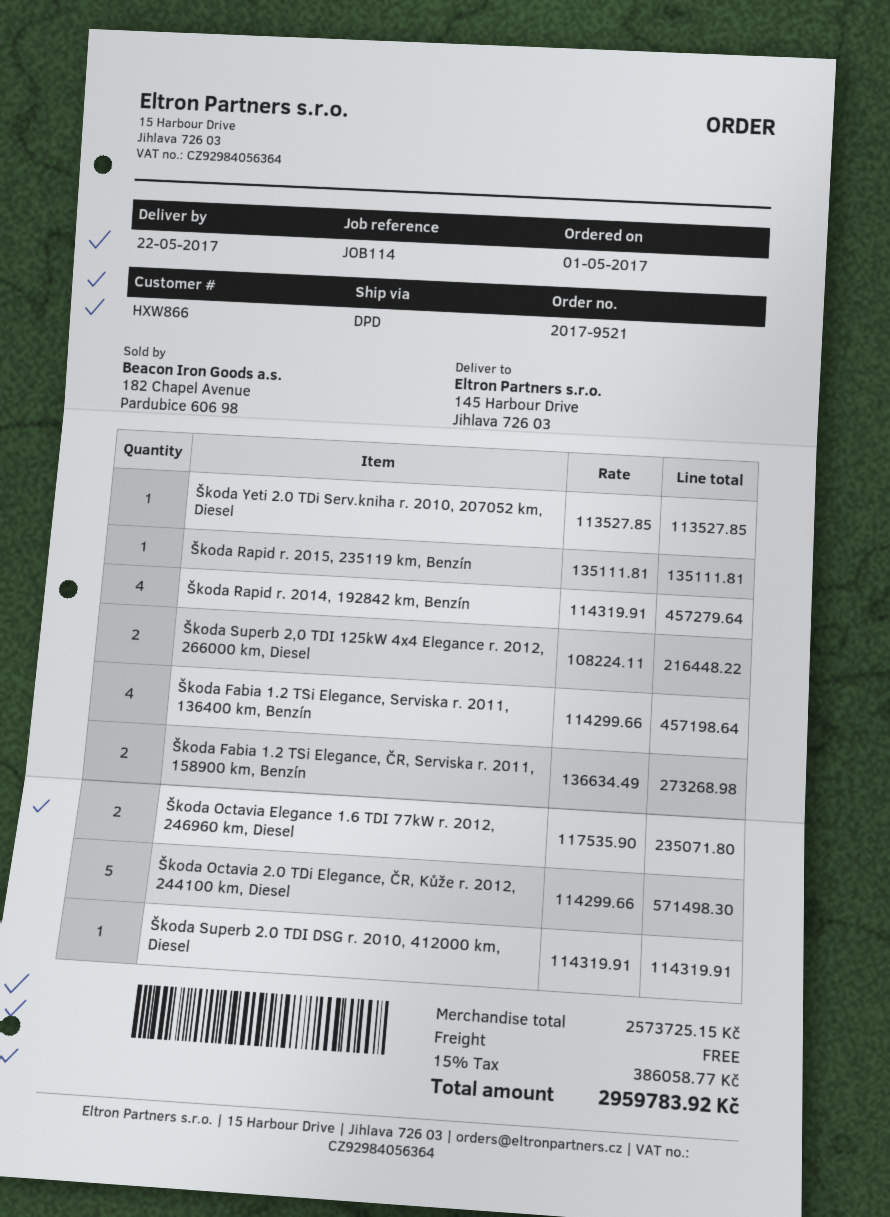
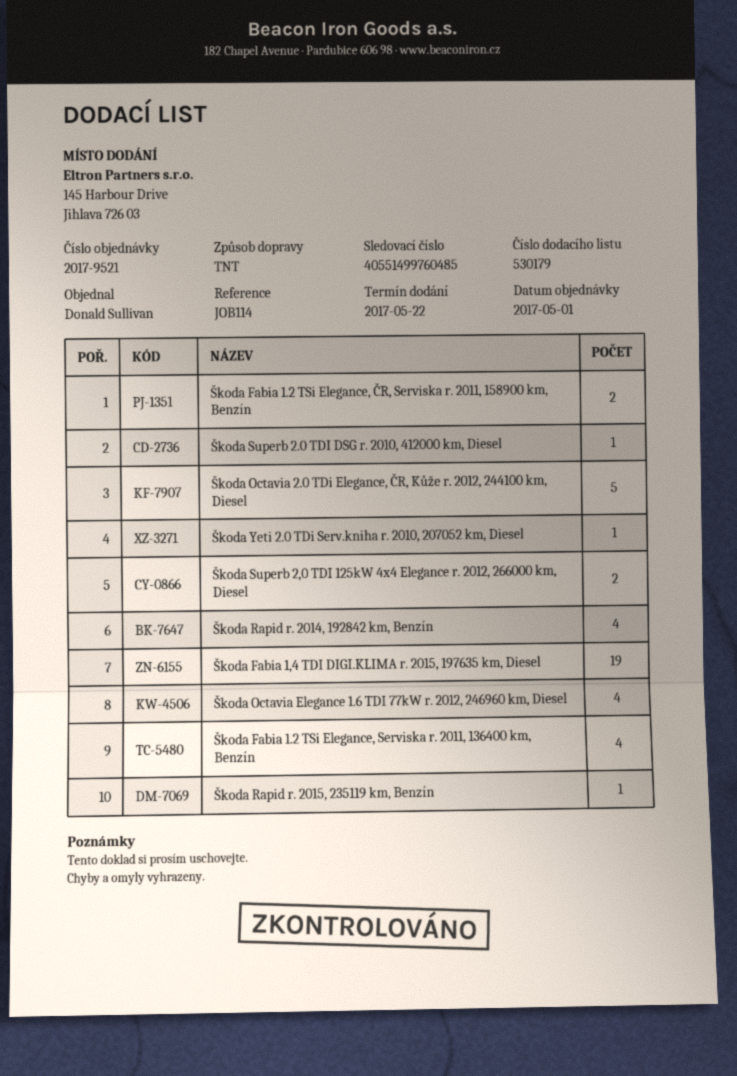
shipping method: DPD -> TNT
Škoda Octavia Elegance 1.6 TDI 77kW r. 2012, 246960 km, Diesel: 2 -> 4
Škoda Fabia 1,4 TDI DIGI.KLIMA r. 2015, 197635 km, Diesel: none -> 19

